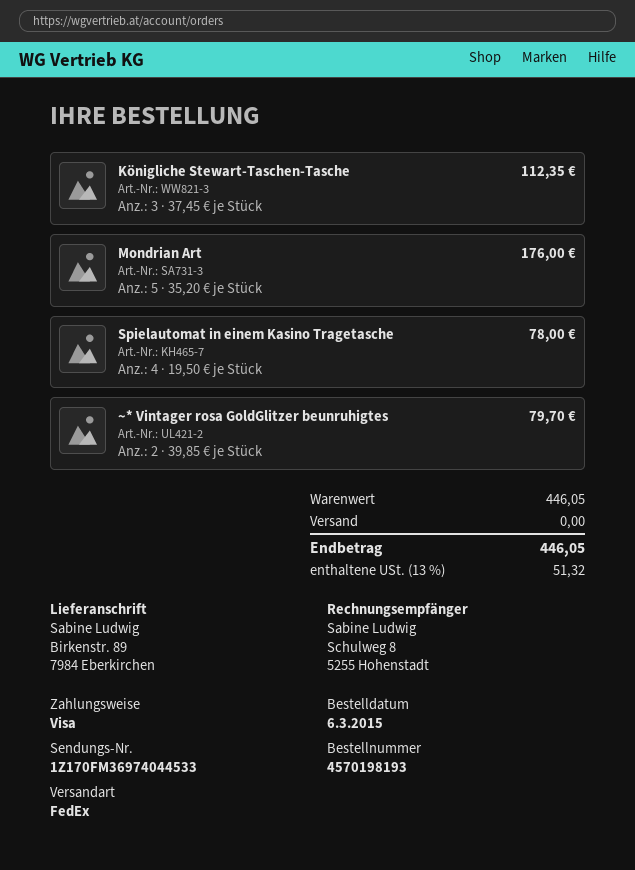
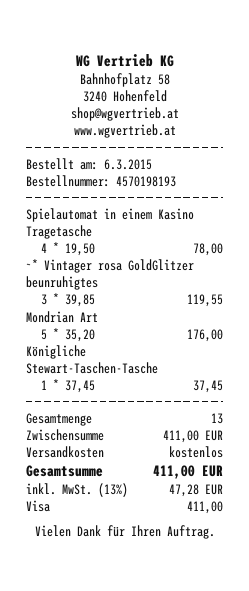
Königliche Stewart-Taschen-Tasche: 3 x 37.45 = 112.35 -> 1 x 37.45 = 37.45
~* Vintager rosa GoldGlitzer beunruhigtes: 2 x 39.85 = 79.70 -> 3 x 39.85 = 119.55
subtotal: 446.05 -> 411.00
tax: 13% = 51.32 -> 13% = 47.28
total: 446.05 -> 411.00

